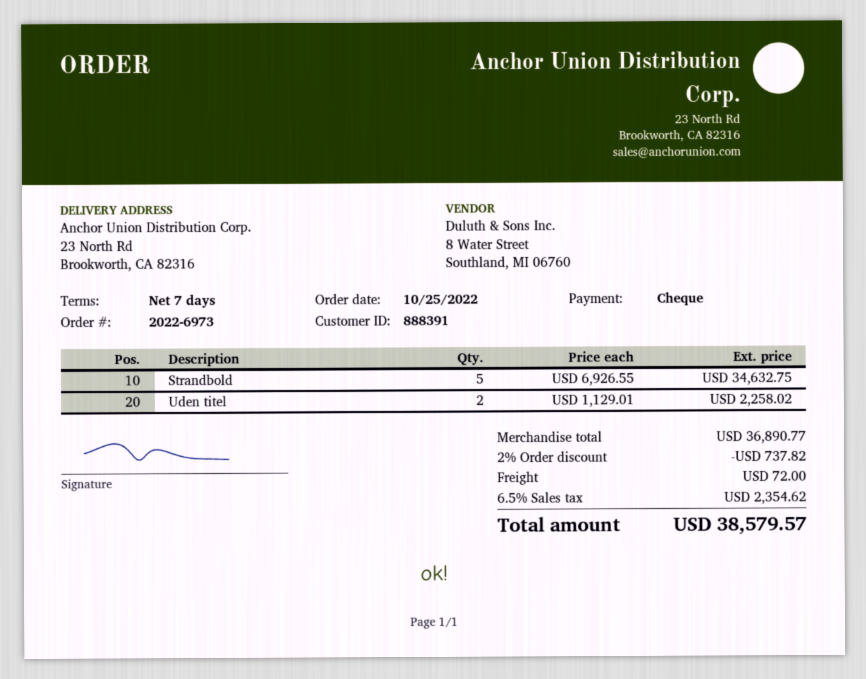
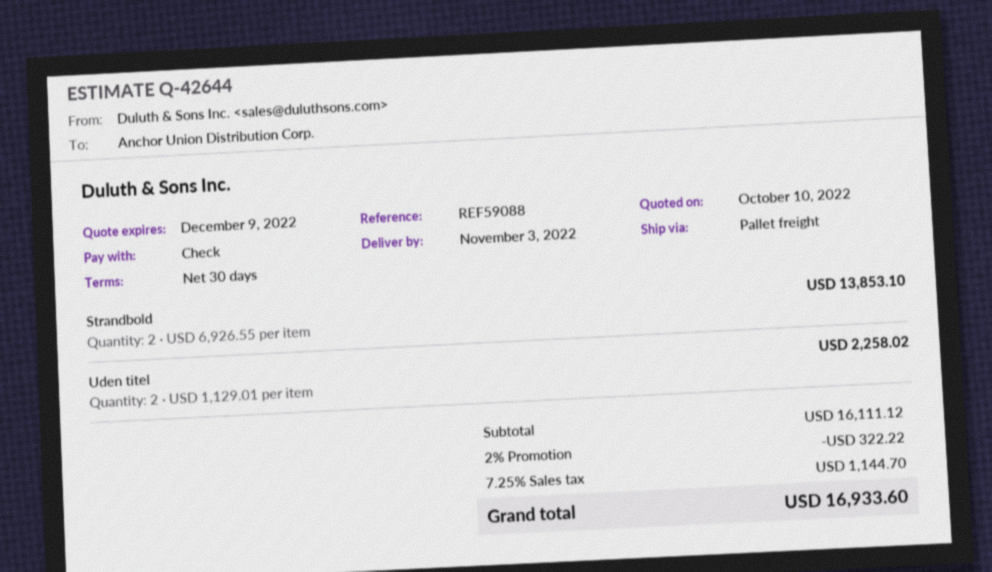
payment terms: 7 days -> 30 days
Strandbold: 5 x 6926.55 = 34632.75 -> 2 x 6926.55 = 13853.10
subtotal: 36890.77 -> 16111.12
discount: 2% = 737.82 -> 2% = 322.22
shipping: 72.00 -> none
tax: 6.5% = 2354.62 -> 7.25% = 1144.70
total: 38579.57 -> 16933.60

